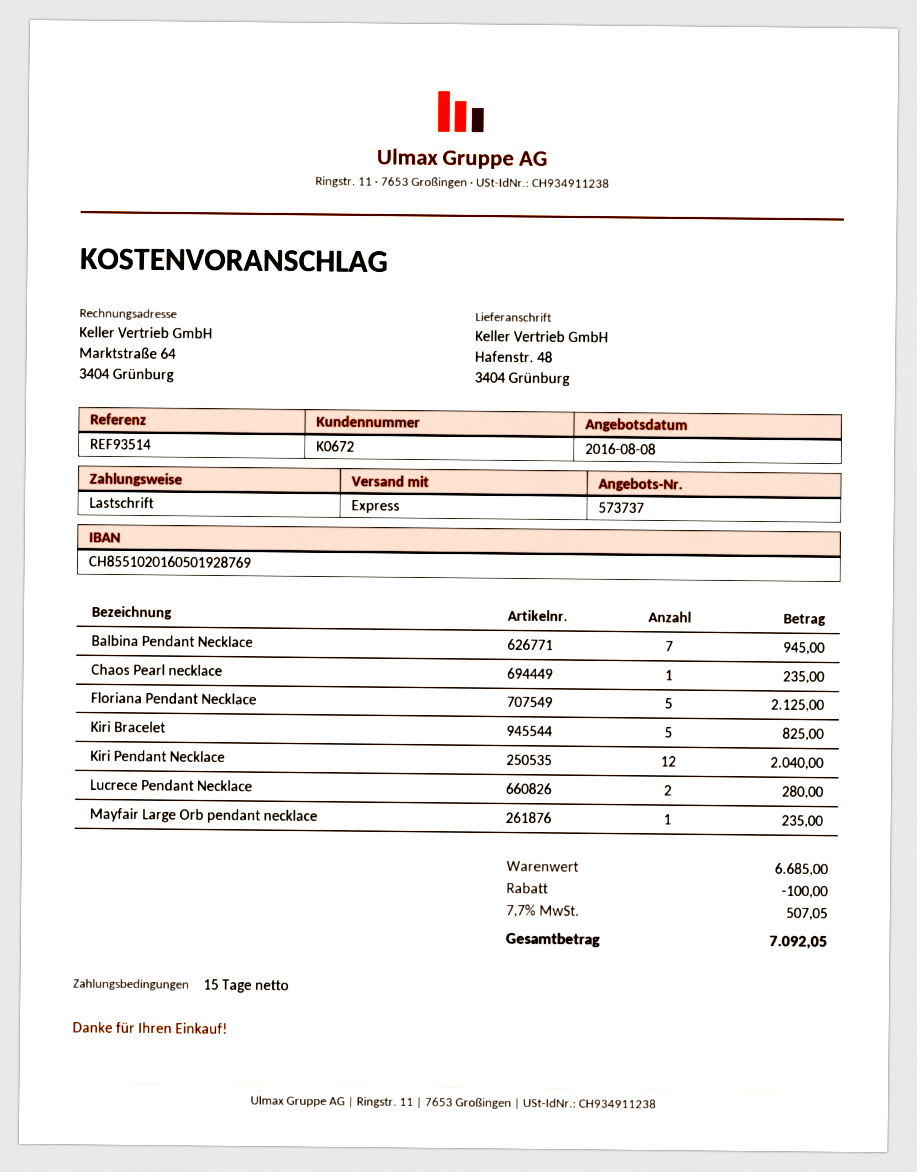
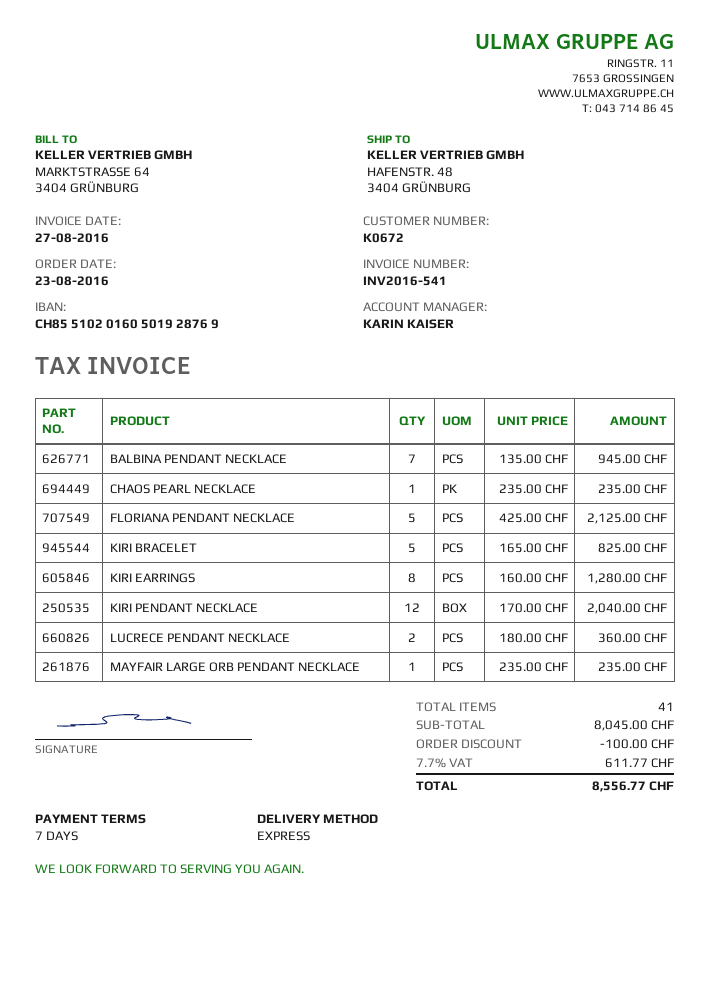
payment terms: 15 days -> 7 days
Lucrece Pendant Necklace: 2 for 280.00 -> 2 for 360.00
KIRI EARRINGS: none -> 8 for 1280.00
subtotal: 6685.00 -> 8045.00
tax: 7.7% = 507.05 -> 7.7% = 611.77
total: 7092.05 -> 8556.77

